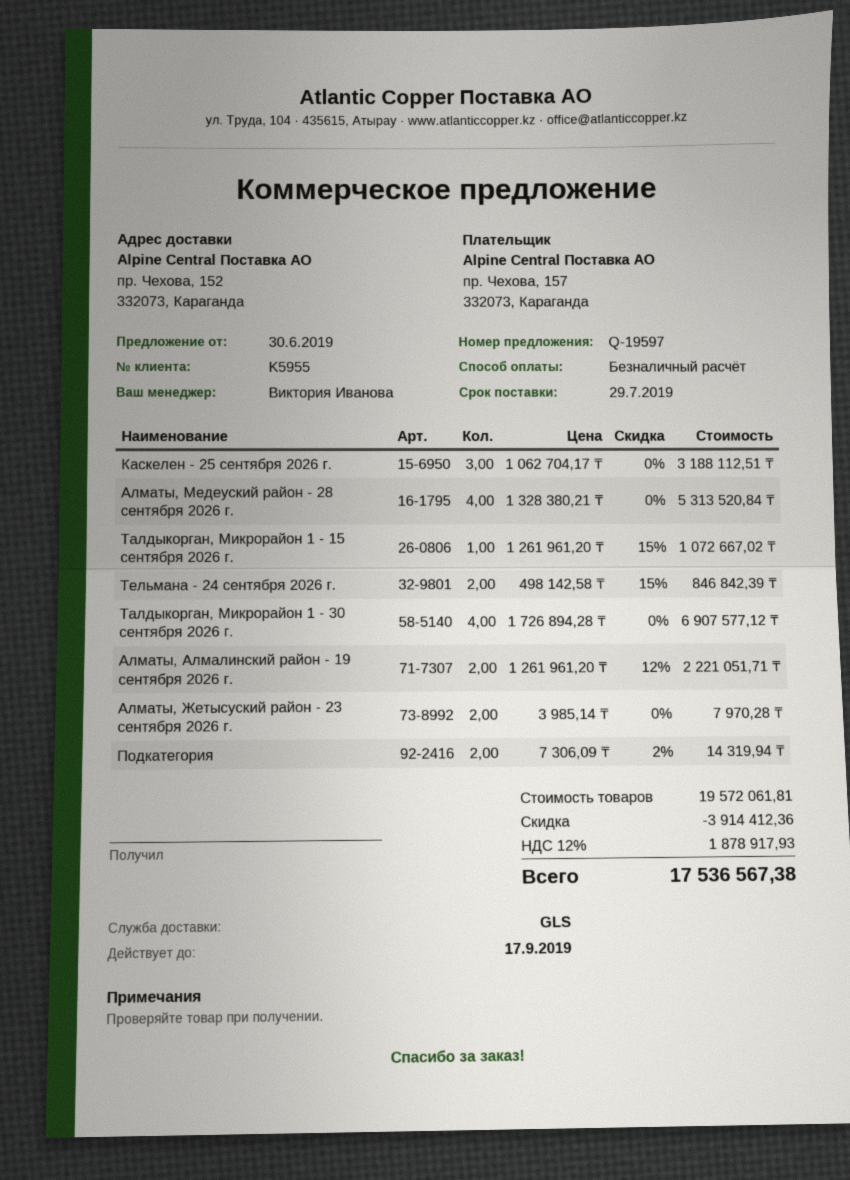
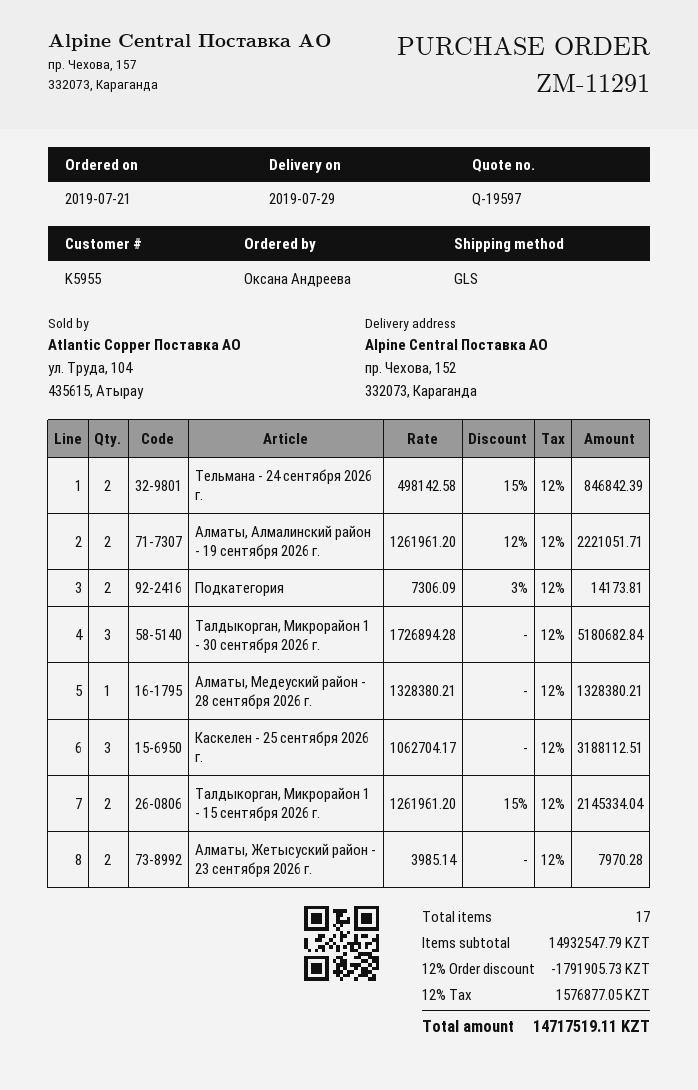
Алматы, Медеуский район - 28 сентября 2026 г.: 4 x 1328380.21 = 5313520.84 -> 1 x 1328380.21 = 1328380.21
Талдыкорган, Микрорайон 1 - 15 сентября 2026 г.: 1 x 1261961.20 - 15% = 1072667.02 -> 2 x 1261961.20 - 15% = 2145334.04
Талдыкорган, Микрорайон 1 - 30 сентября 2026 г.: 4 x 1726894.28 = 6907577.12 -> 3 x 1726894.28 = 5180682.84
Подкатегория: 2 x 7306.09 - 2% = 14319.94 -> 2 x 7306.09 - 3% = 14173.81
subtotal: 19572061.81 -> 14932547.79
discount: 3914412.36 -> 1791905.73
tax: 12% = 1878917.93 -> 12% = 1576877.05
total: 17536567.38 -> 14717519.11

